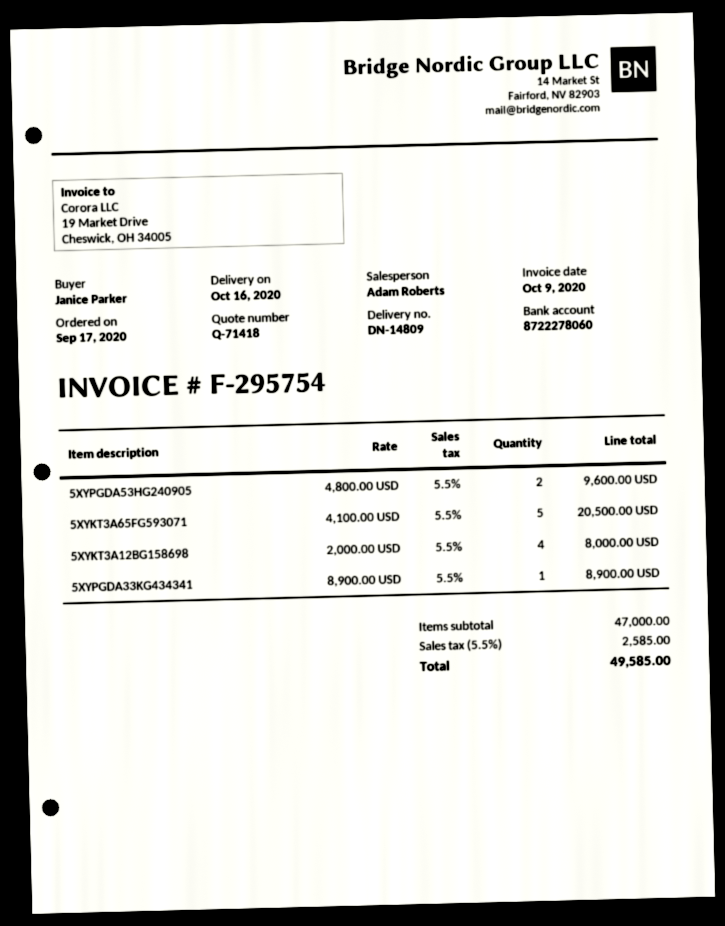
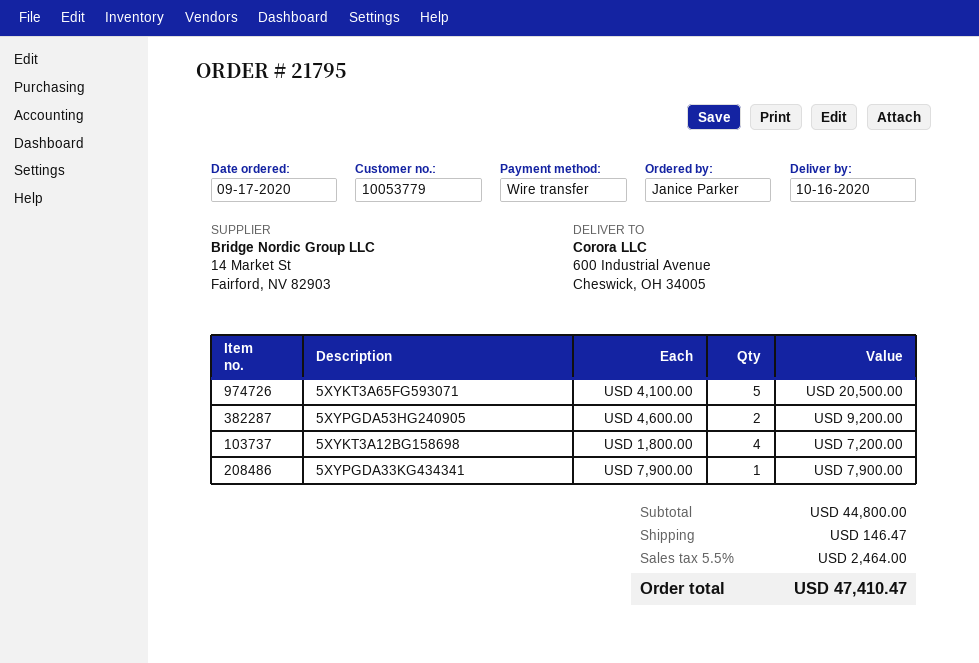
5XYPGDA53HG240905: 2 x 4800.00 = 9600.00 -> 2 x 4600.00 = 9200.00
5XYKT3A12BG158698: 4 x 2000.00 = 8000.00 -> 4 x 1800.00 = 7200.00
5XYPGDA33KG434341: 1 x 8900.00 = 8900.00 -> 1 x 7900.00 = 7900.00
subtotal: 47000.00 -> 44800.00
shipping: none -> 146.47
tax: 5.5% = 2585.00 -> 5.5% = 2464.00
total: 49585.00 -> 47410.47

